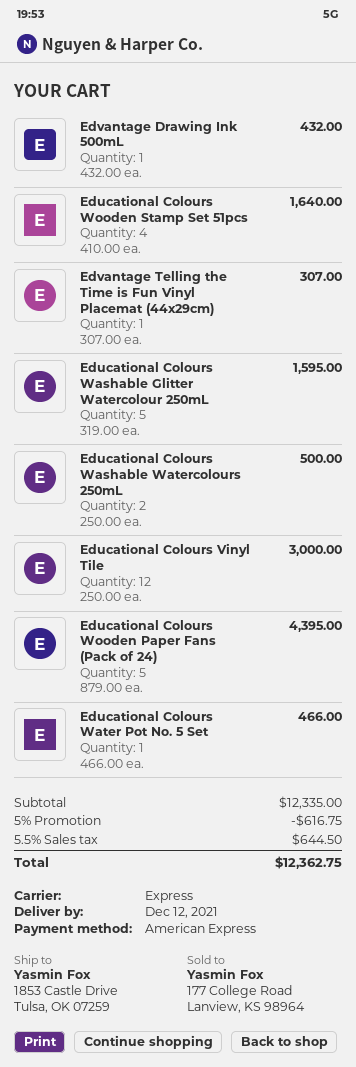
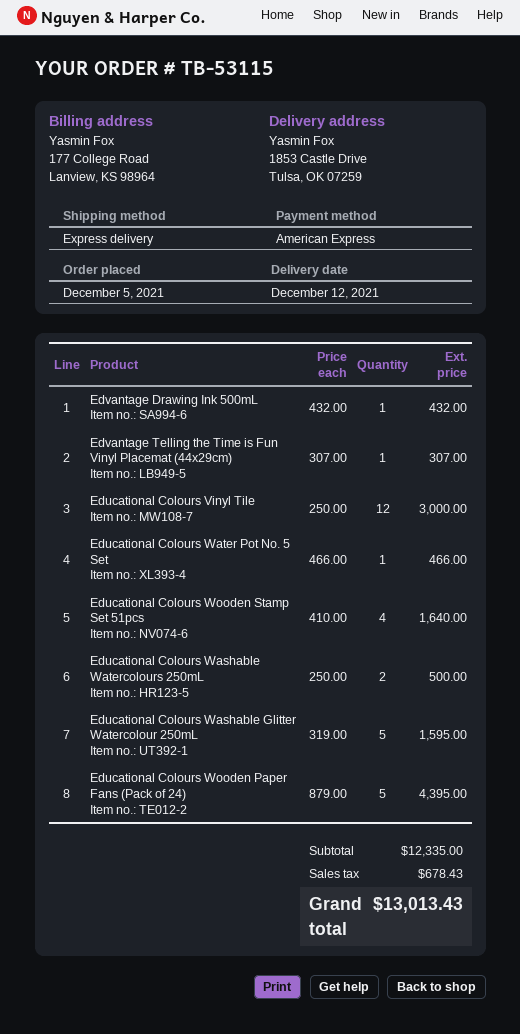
discount: 5% = 616.75 -> none
tax: 644.50 -> 678.43
total: 12362.75 -> 13013.43

